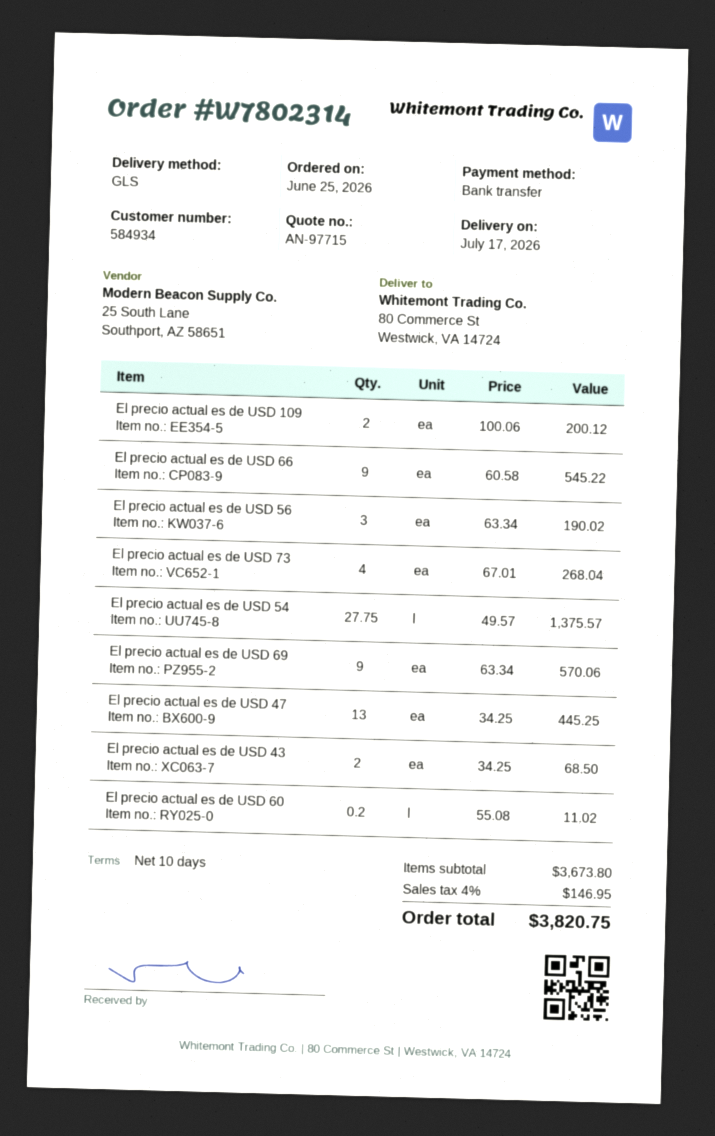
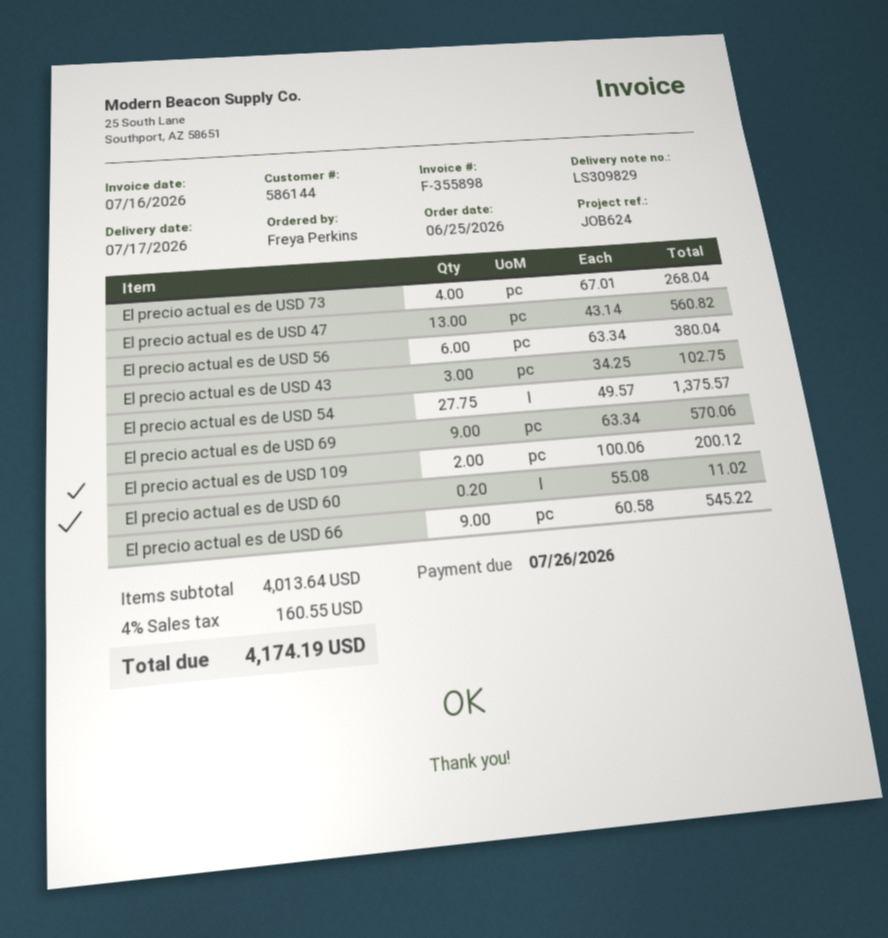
customer number: 584934 -> 586144
El precio actual es de USD 56: 3 x 63.34 = 190.02 -> 6 x 63.34 = 380.04
El precio actual es de USD 47: 13 x 34.25 = 445.25 -> 13 x 43.14 = 560.82
El precio actual es de USD 43: 2 x 34.25 = 68.50 -> 3 x 34.25 = 102.75
subtotal: 3673.80 -> 4013.64
tax: 4% = 146.95 -> 4% = 160.55
total: 3820.75 -> 4174.19

